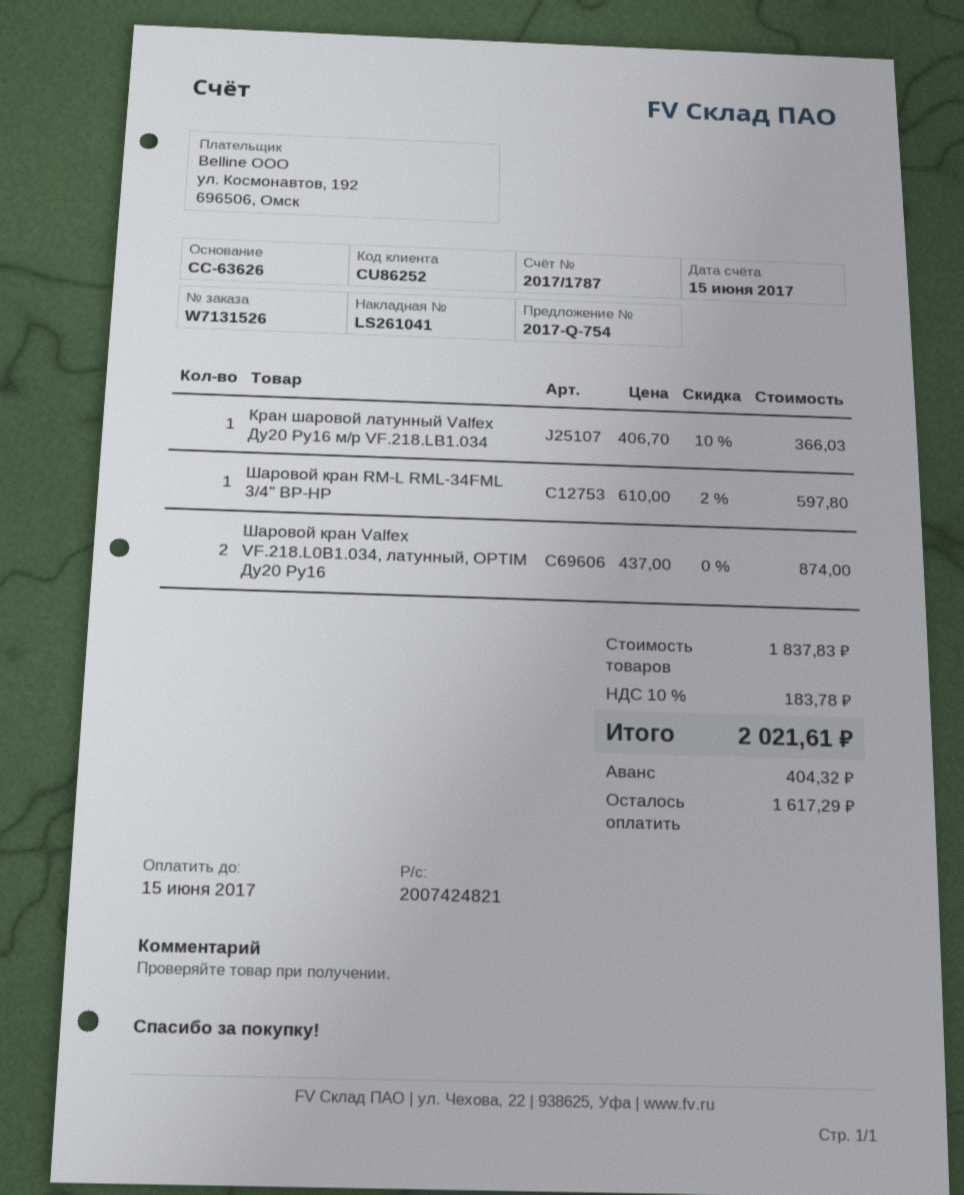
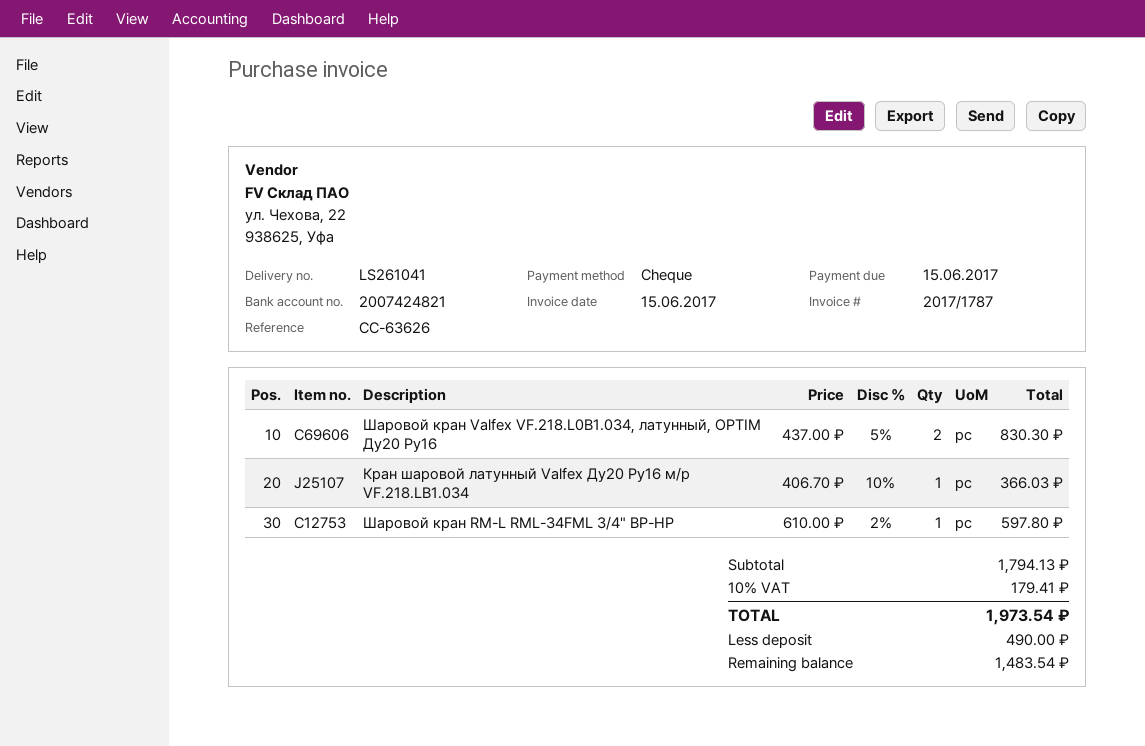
Шаровой кран Valfex VF.218.L0B1.034, латунный, OPTIM Ду20 Ру16: 2 x 437.00 = 874.00 -> 2 x 437.00 - 5% = 830.30
subtotal: 1837.83 -> 1794.13
tax: 10% = 183.78 -> 10% = 179.41
total: 2021.61 -> 1973.54
deposit: 404.32 -> 490.00
balance: 1617.29 -> 1483.54

